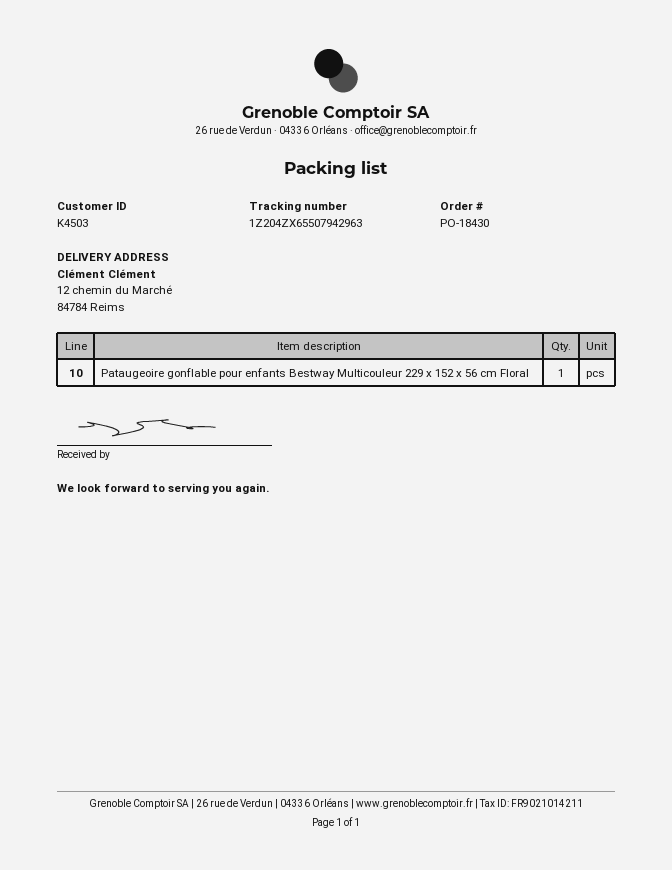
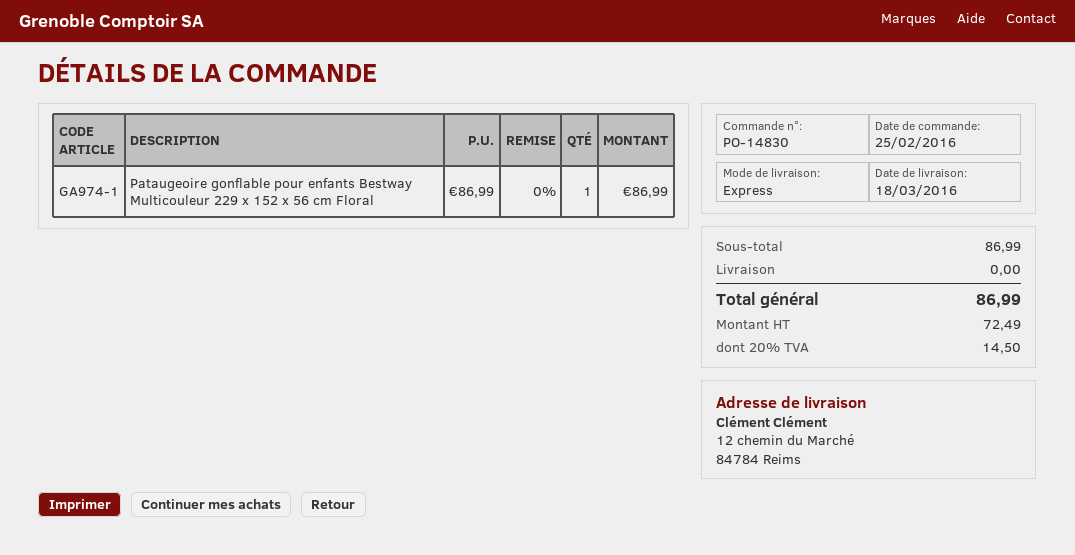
order number: PO-18430 -> PO-14830

